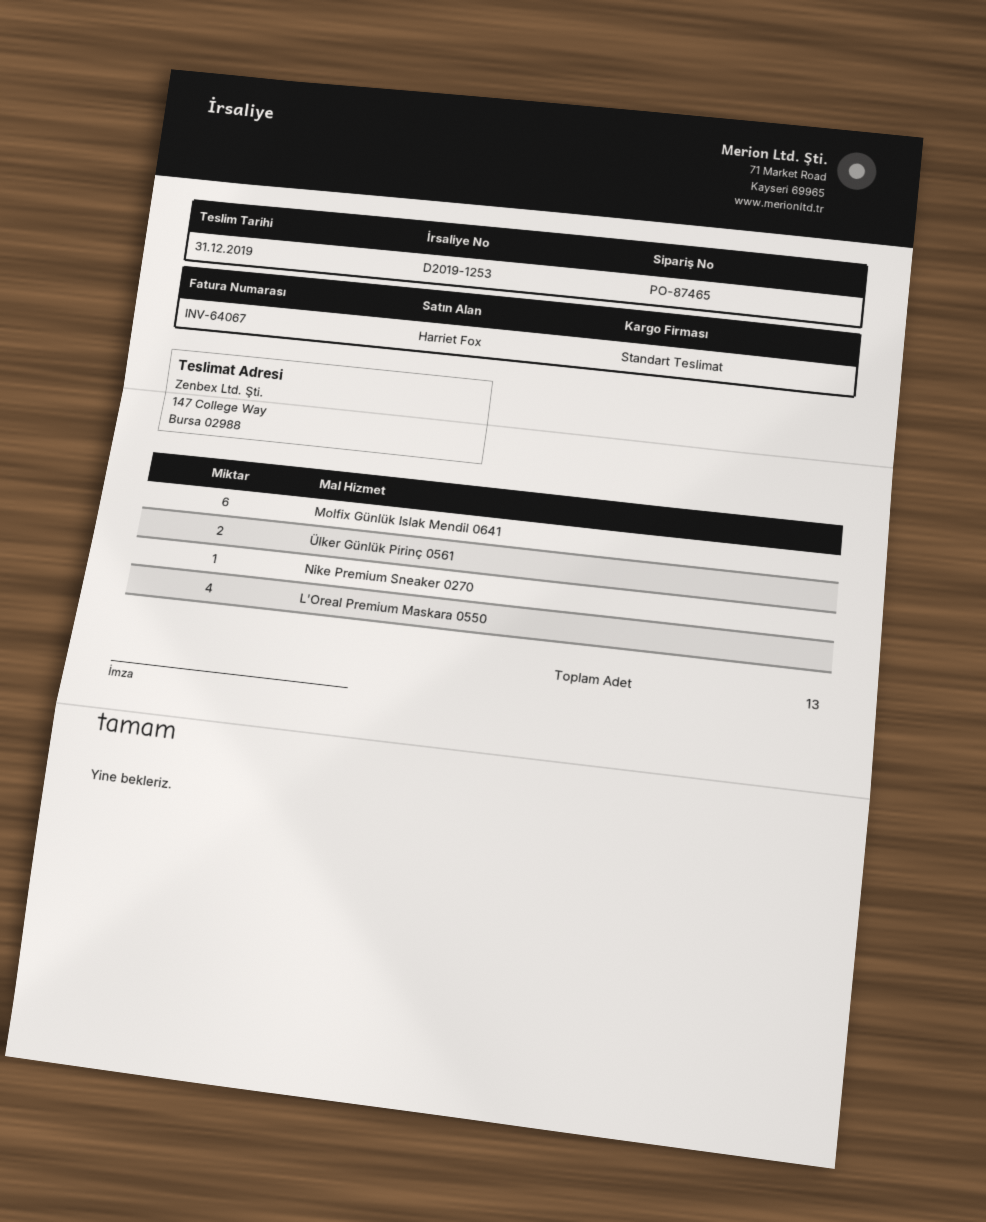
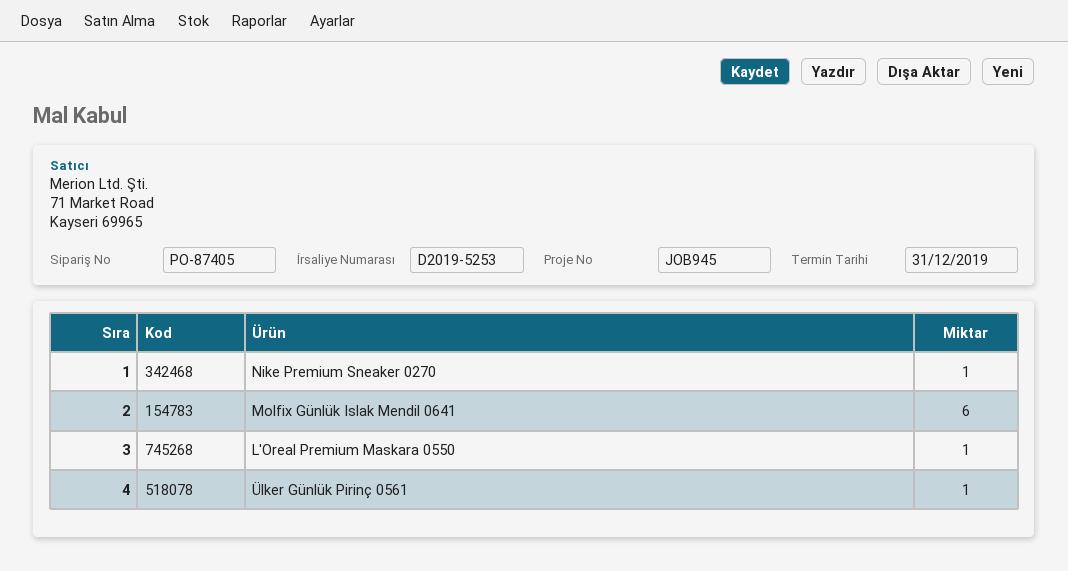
order number: PO-87465 -> PO-87405
delivery note number: D2019-1253 -> D2019-5253
Ülker Günlük Pirinç 0561: 2 -> 1
L'Oreal Premium Maskara 0550: 4 -> 1

